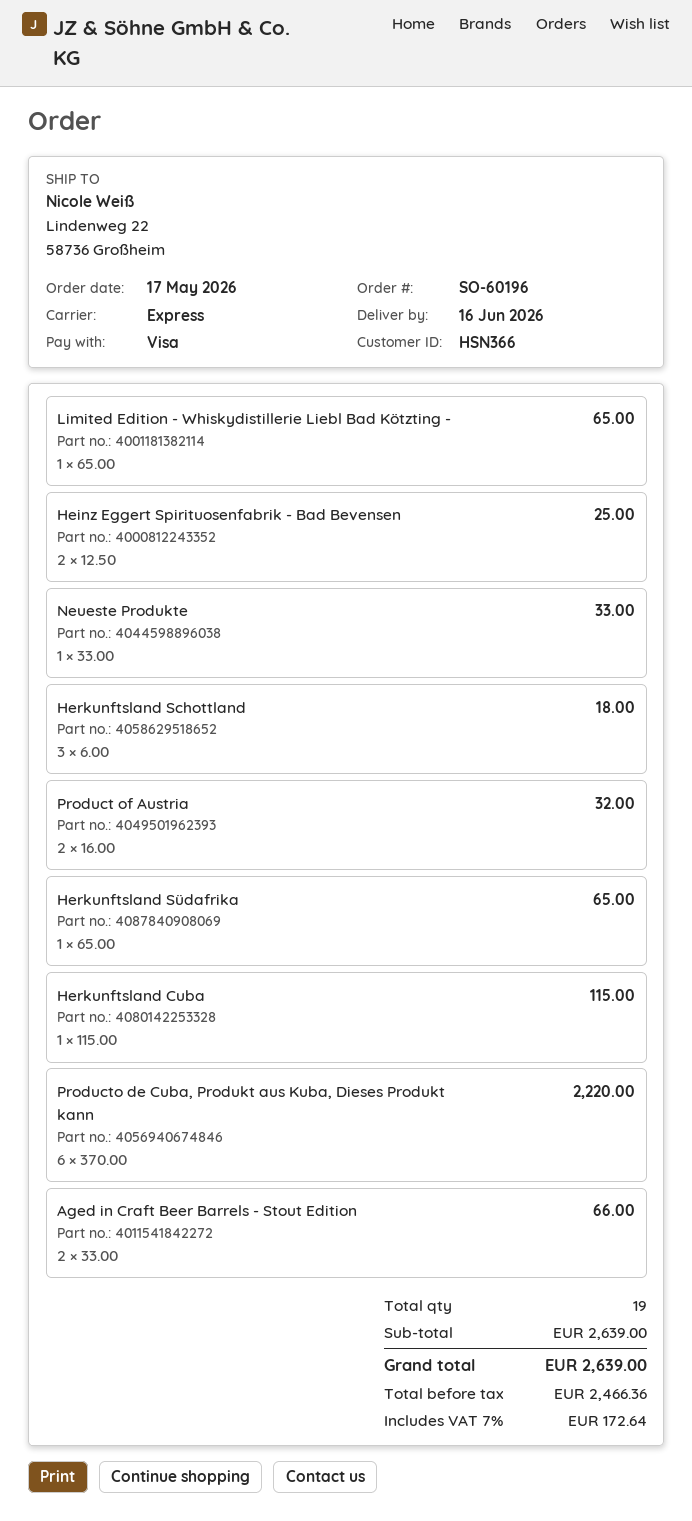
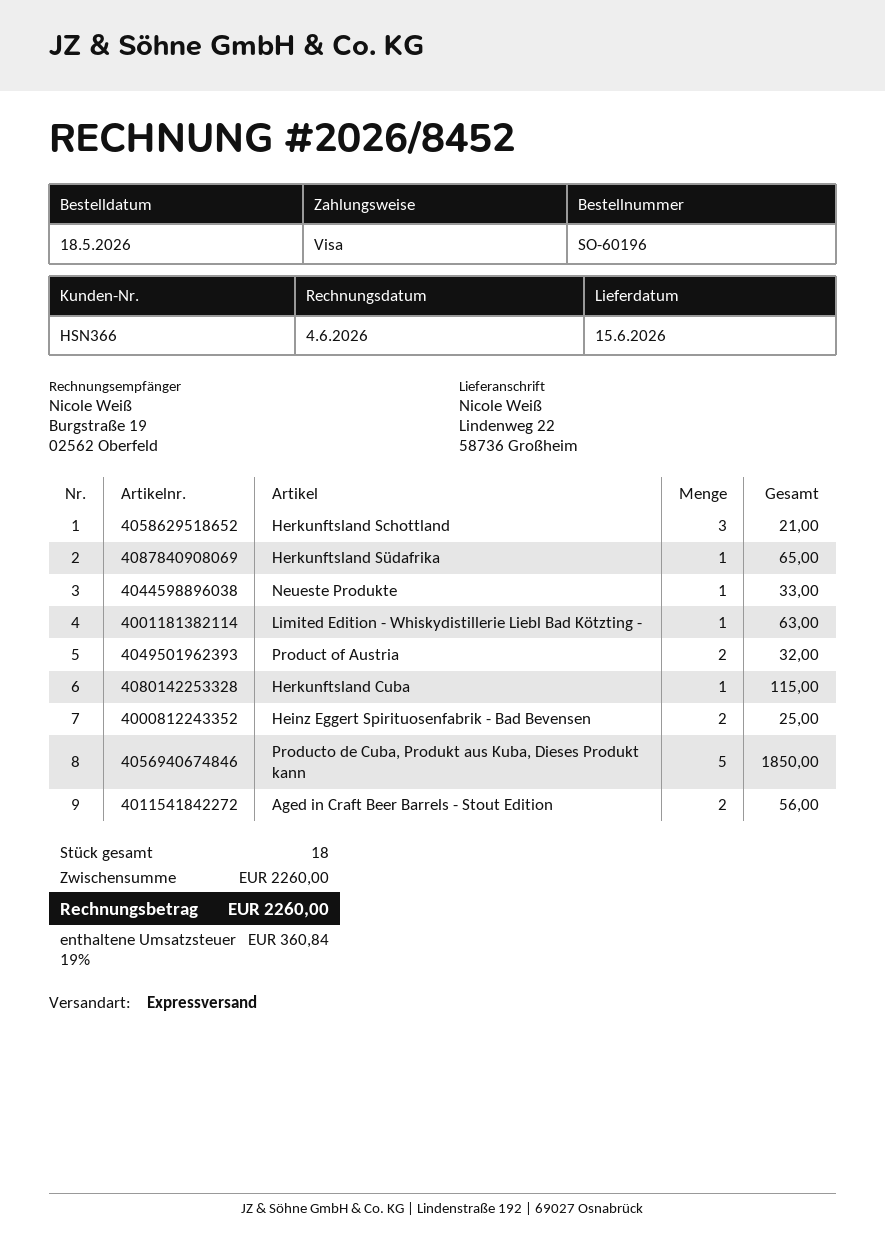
order date: 2026-05-17 -> 2026-05-18
delivery date: 2026-06-16 -> 2026-06-15
Limited Edition - Whiskydistillerie Liebl Bad Kötzting -: 1 for 65.00 -> 1 for 63.00
Herkunftsland Schottland: 3 for 18.00 -> 3 for 21.00
Producto de Cuba, Produkt aus Kuba, Dieses Produkt kann: 6 for 2220.00 -> 5 for 1850.00
Aged in Craft Beer Barrels - Stout Edition: 2 for 66.00 -> 2 for 56.00
total quantity: 19 -> 18
subtotal: 2639.00 -> 2260.00
tax: 7% = 172.64 -> 19% = 360.84
total: 2639.00 -> 2260.00

